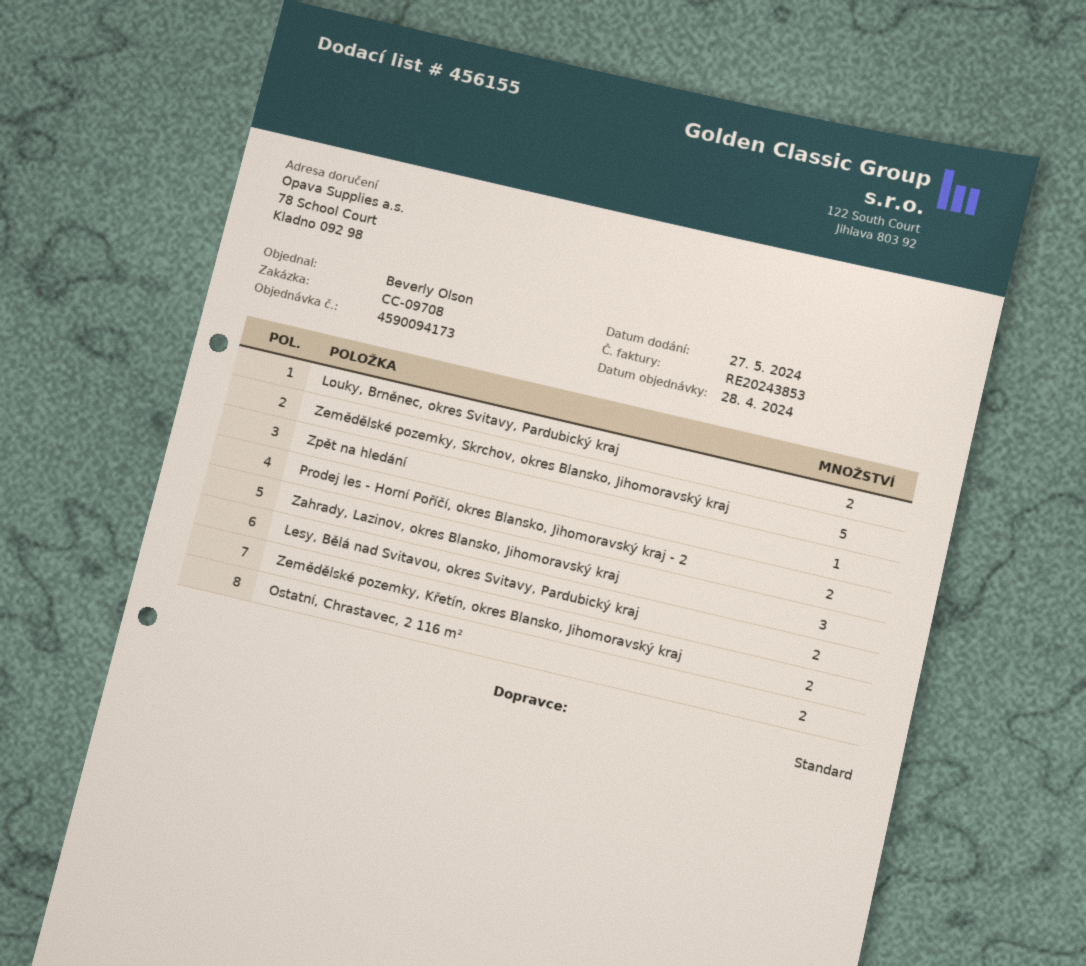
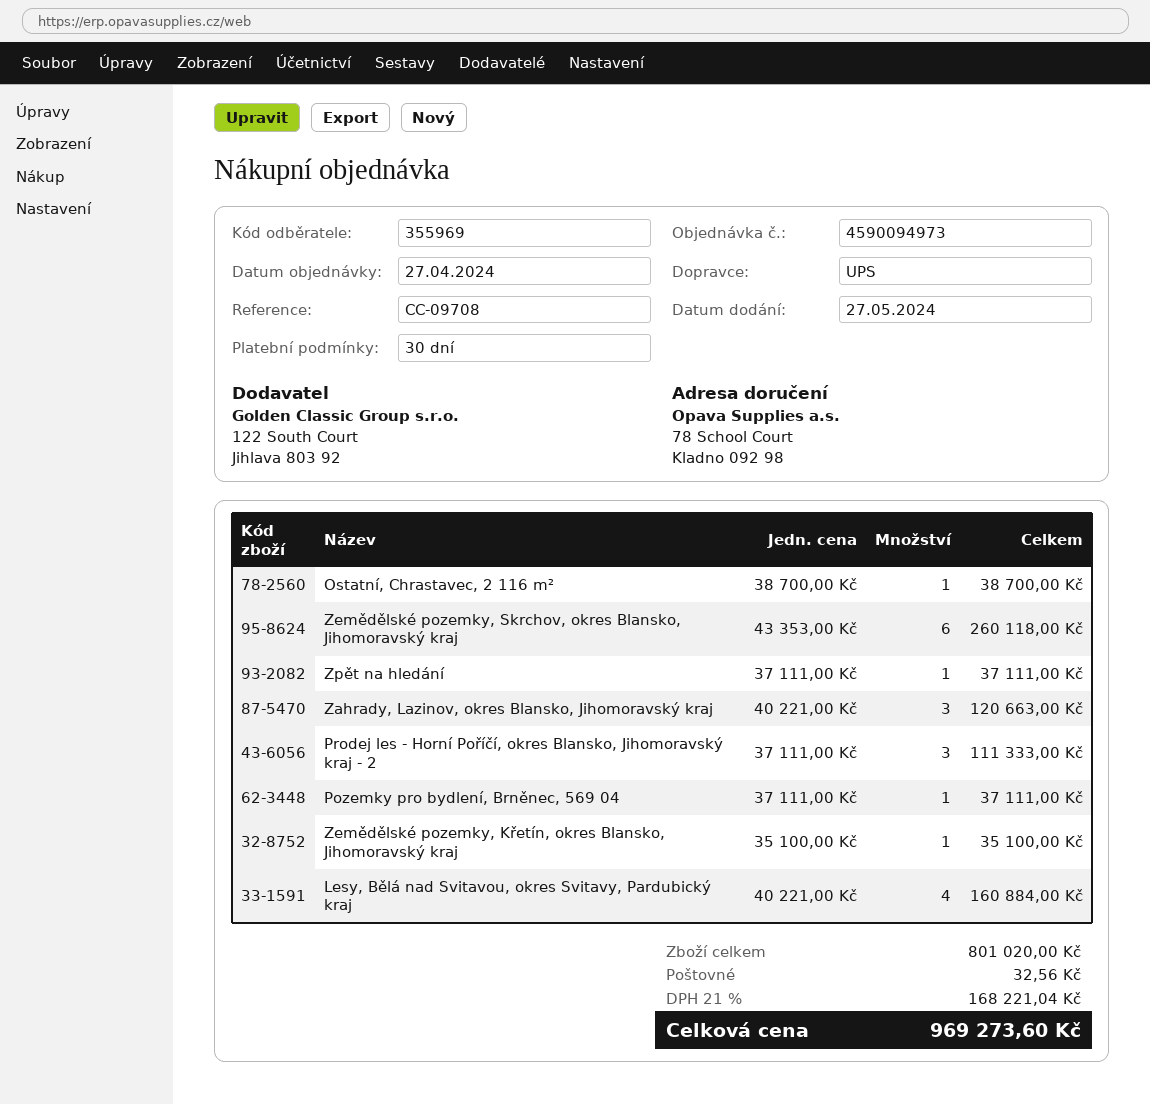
order number: 4590094173 -> 4590094973
order date: 2024-04-28 -> 2024-04-27
shipping method: standard -> UPS
Louky, Brněnec, okres Svitavy, Pardubický kraj: 2 -> none
Zemědělské pozemky, Skrchov, okres Blansko, Jihomoravský kraj: 5 -> 6
Prodej les - Horní Poříčí, okres Blansko, Jihomoravský kraj - 2: 2 -> 3
Lesy, Bělá nad Svitavou, okres Svitavy, Pardubický kraj: 2 -> 4
Zemědělské pozemky, Křetín, okres Blansko, Jihomoravský kraj: 2 -> 1
Ostatní, Chrastavec, 2 116 m²: 2 -> 1
Pozemky pro bydlení, Brněnec, 569 04: none -> 1

